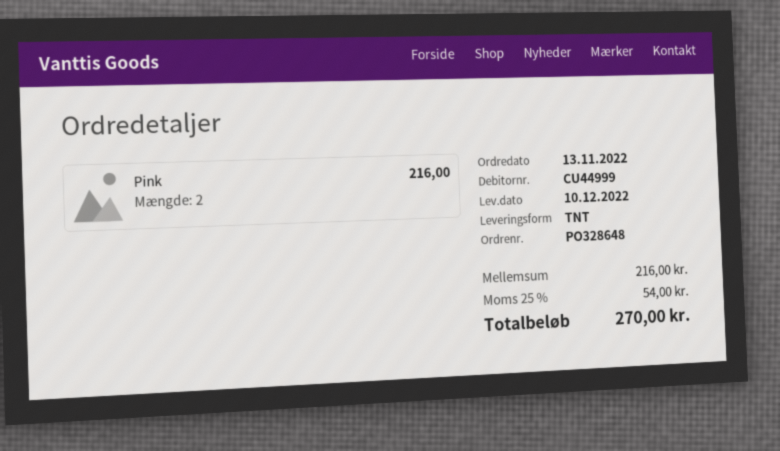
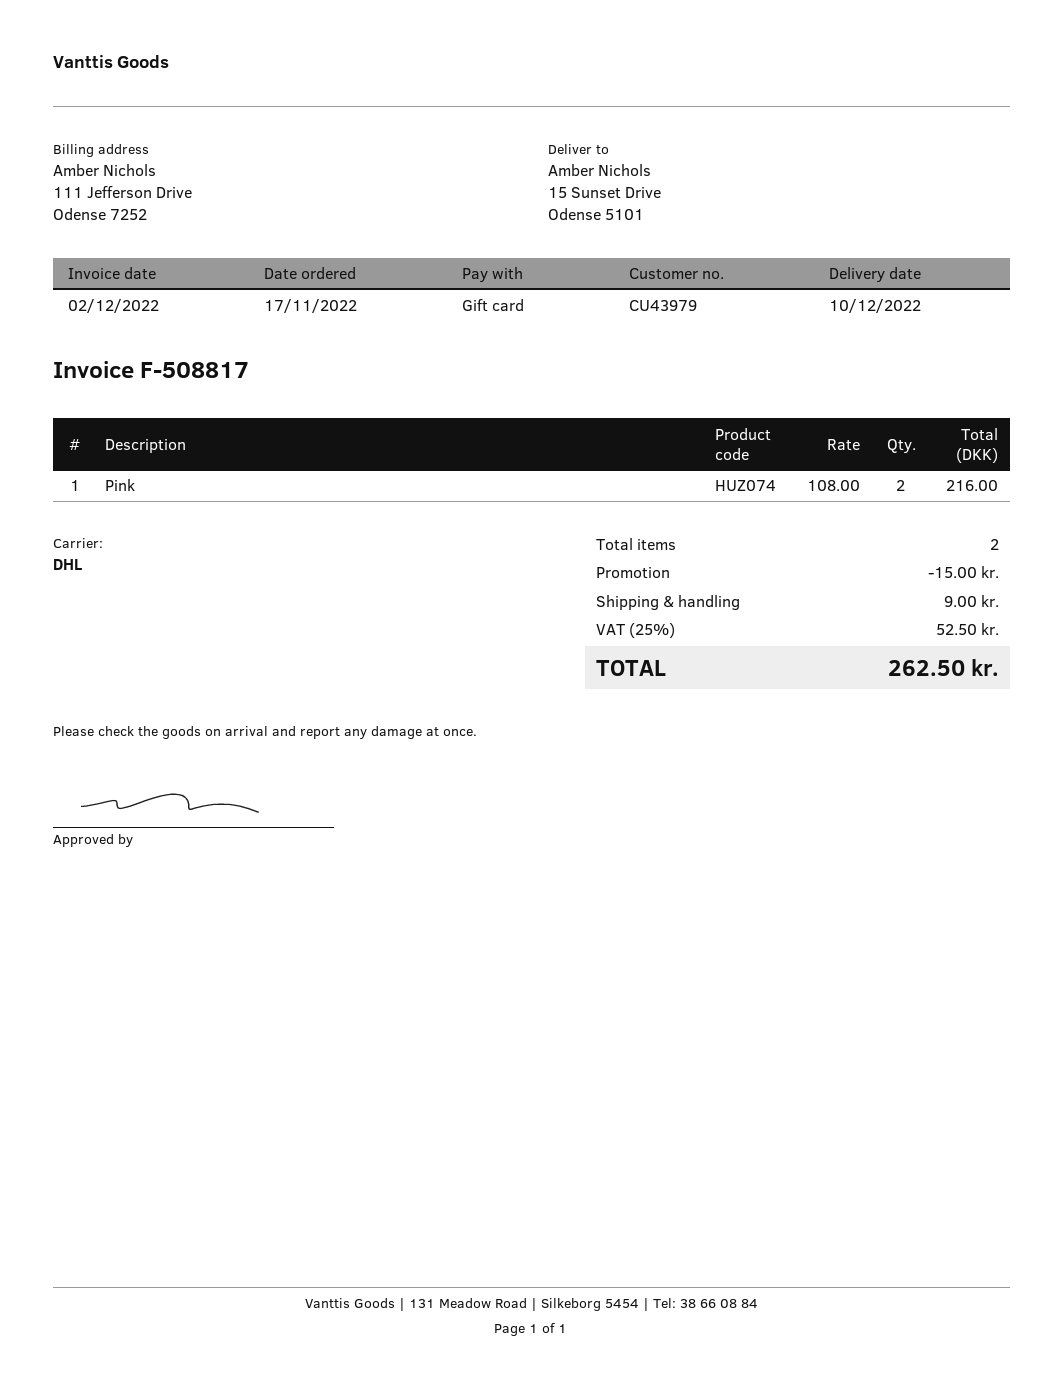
order date: 2022-11-13 -> 2022-11-17
customer number: CU44999 -> CU43979
shipping method: TNT -> DHL
discount: none -> 15.00
shipping: none -> 9.00
tax: 25% = 54.00 -> 25% = 52.50
total: 270.00 -> 262.50

